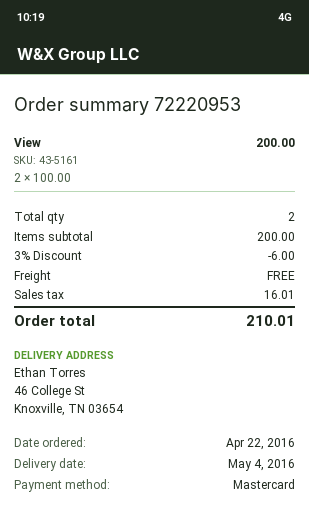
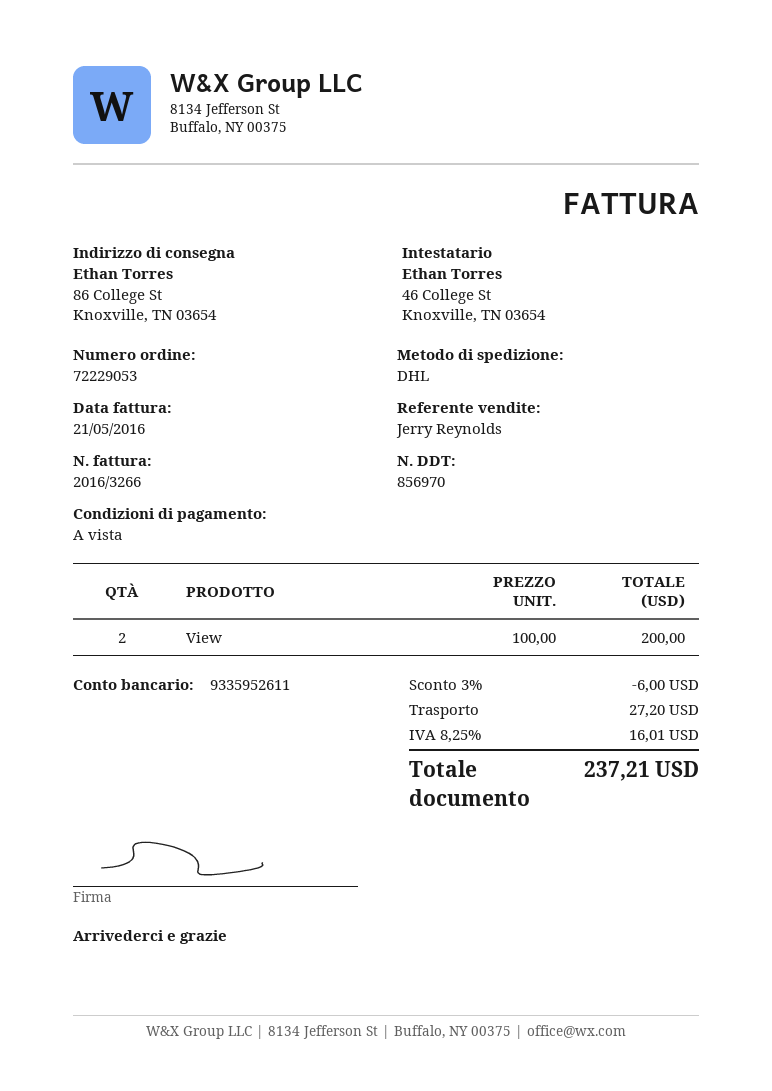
order number: 72220953 -> 72229053
ship to: 46 College St, Knoxville, TN 03654 -> 86 College St, Knoxville, TN 03654
shipping: 0.00 -> 27.20
total: 210.01 -> 237.21

